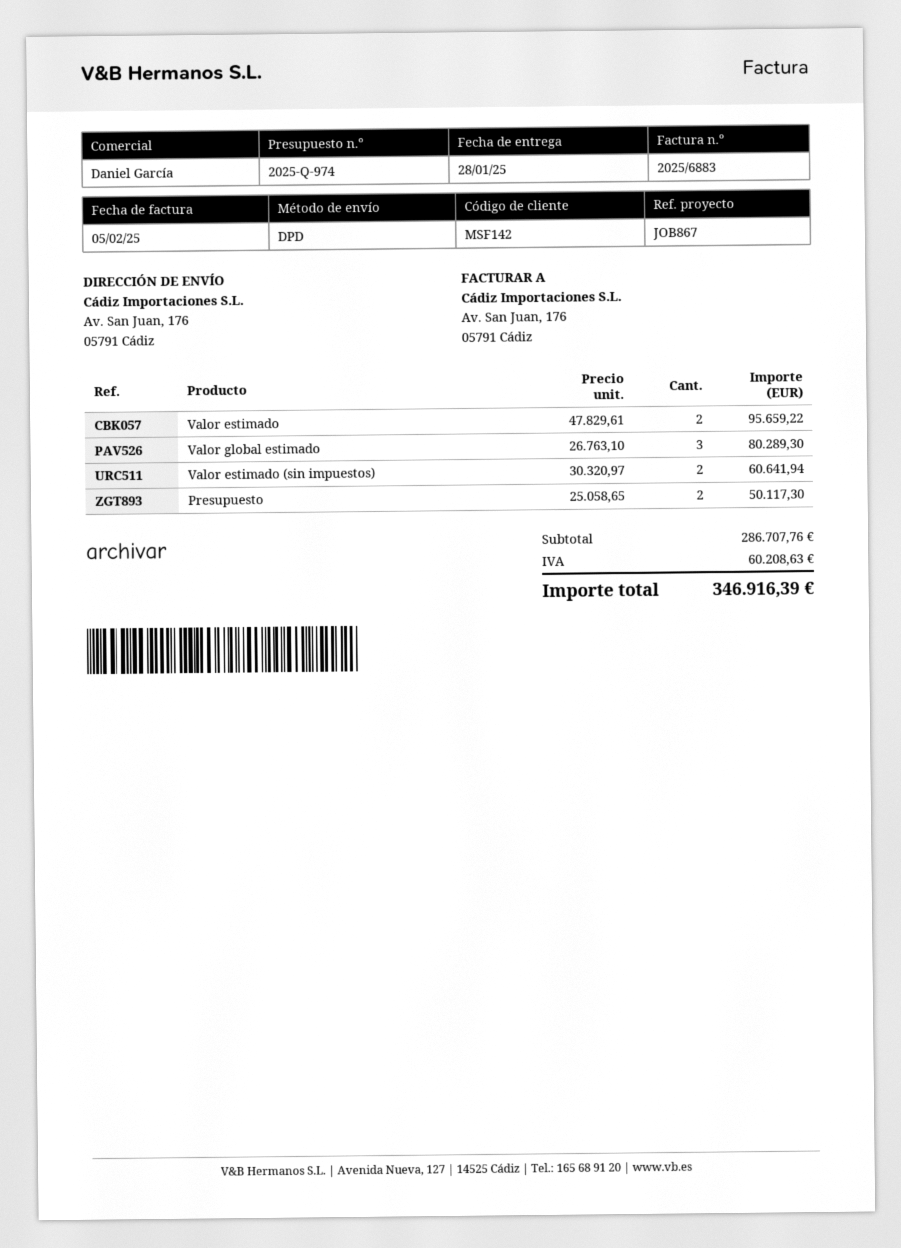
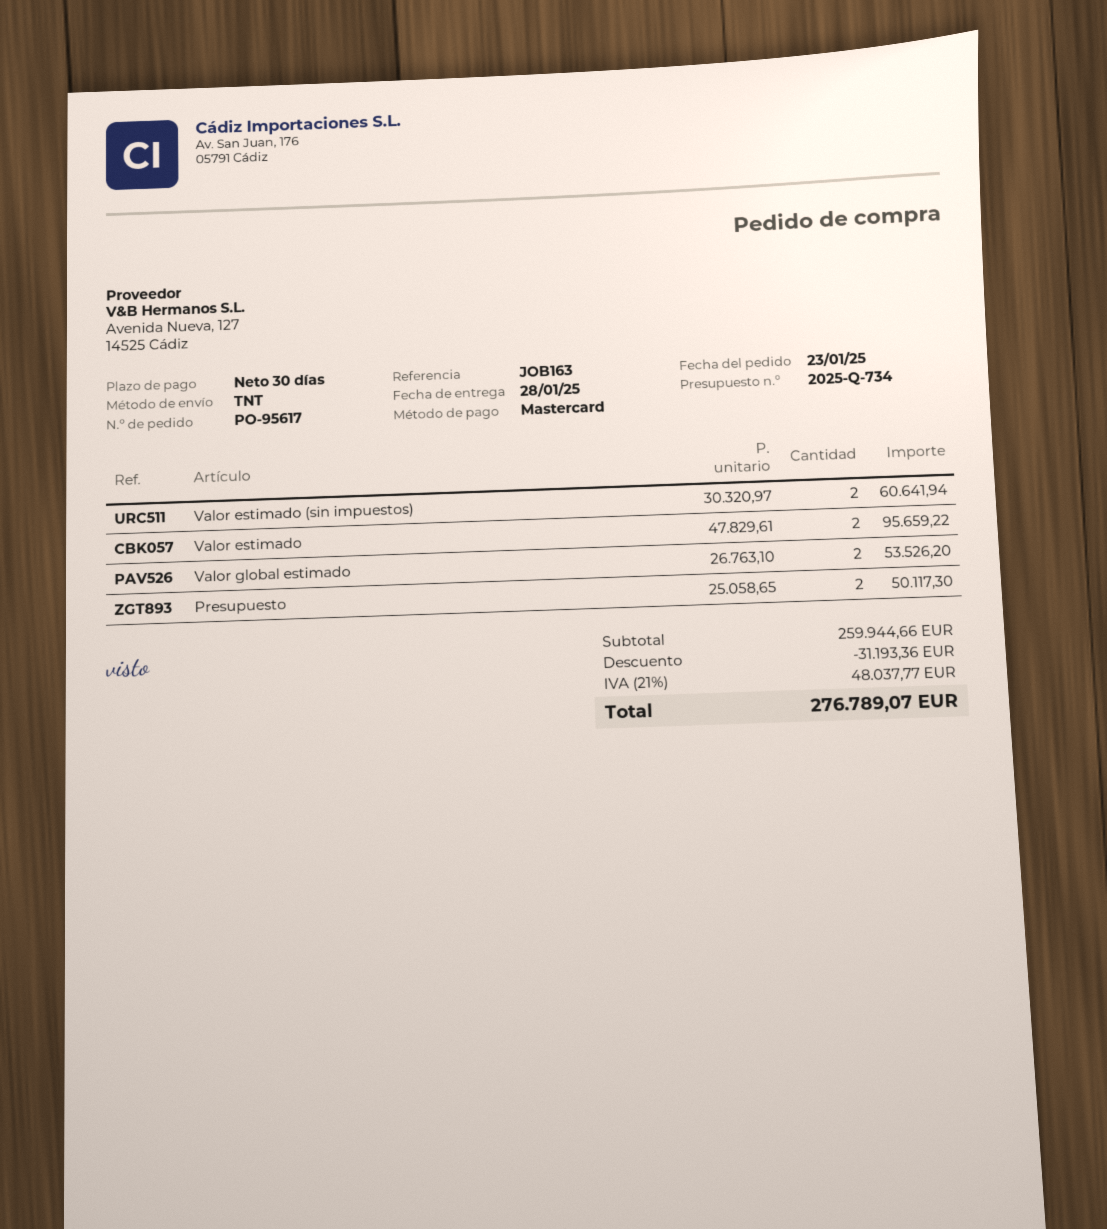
quote number: 2025-Q-974 -> 2025-Q-734
reference: JOB867 -> JOB163
shipping method: DPD -> TNT
Valor global estimado: 3 x 26763.10 = 80289.30 -> 2 x 26763.10 = 53526.20
subtotal: 286707.76 -> 259944.66
discount: none -> 31193.36
tax: 60208.63 -> 48037.77
total: 346916.39 -> 276789.07

